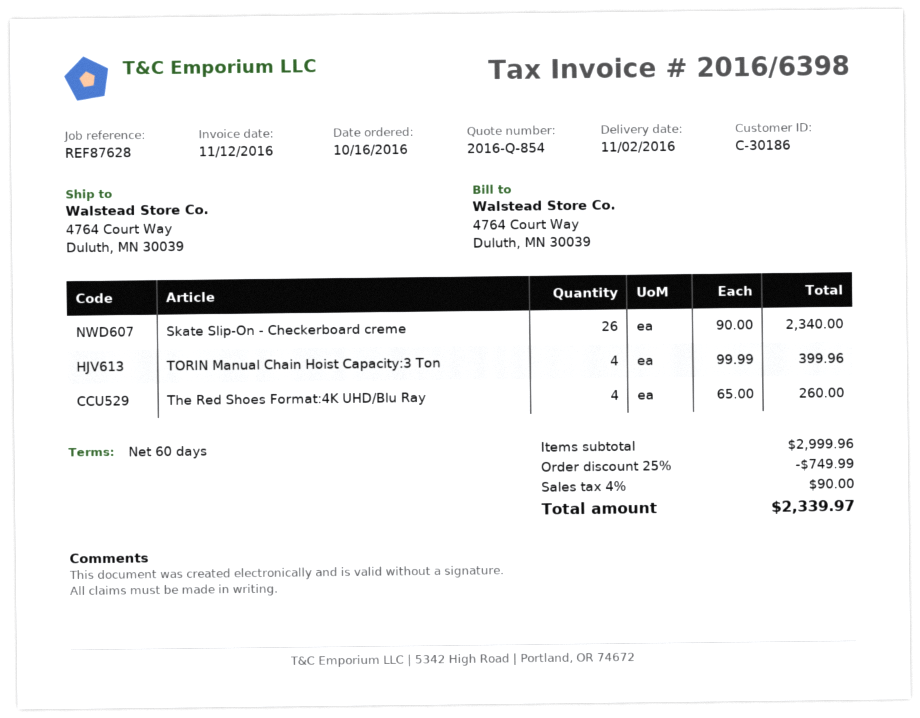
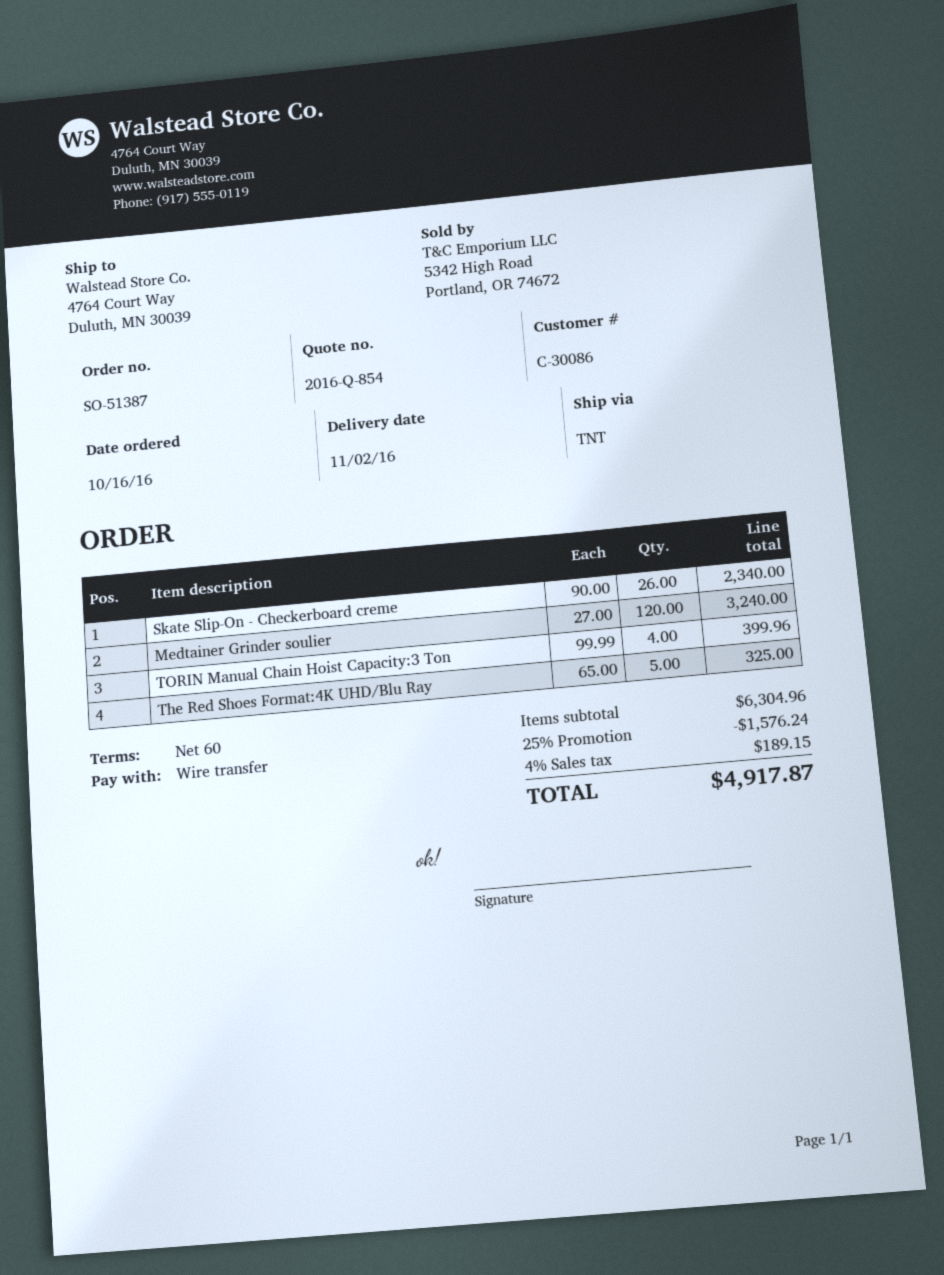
customer number: C-30186 -> C-30086
The Red Shoes Format:4K UHD/Blu Ray: 4 x 65.00 = 260.00 -> 5 x 65.00 = 325.00
Medtainer Grinder soulier: none -> 120 x 27.00 = 3240.00
subtotal: 2999.96 -> 6304.96
discount: 25% = 749.99 -> 25% = 1576.24
tax: 4% = 90.00 -> 4% = 189.15
total: 2339.97 -> 4917.87

